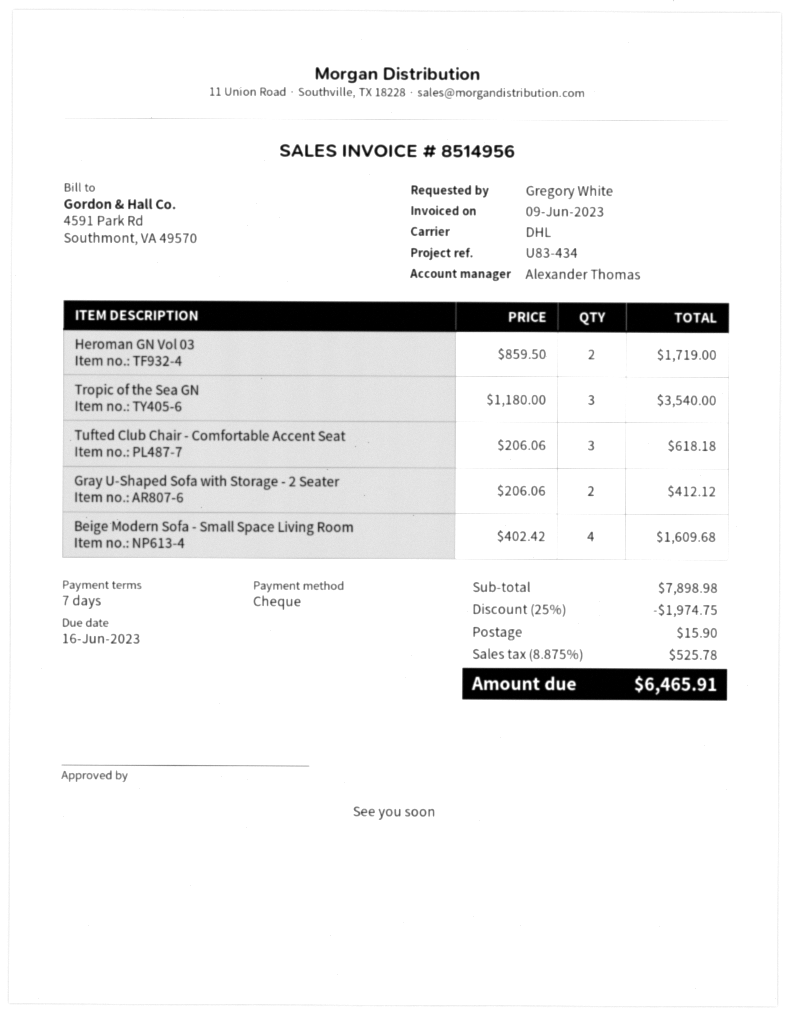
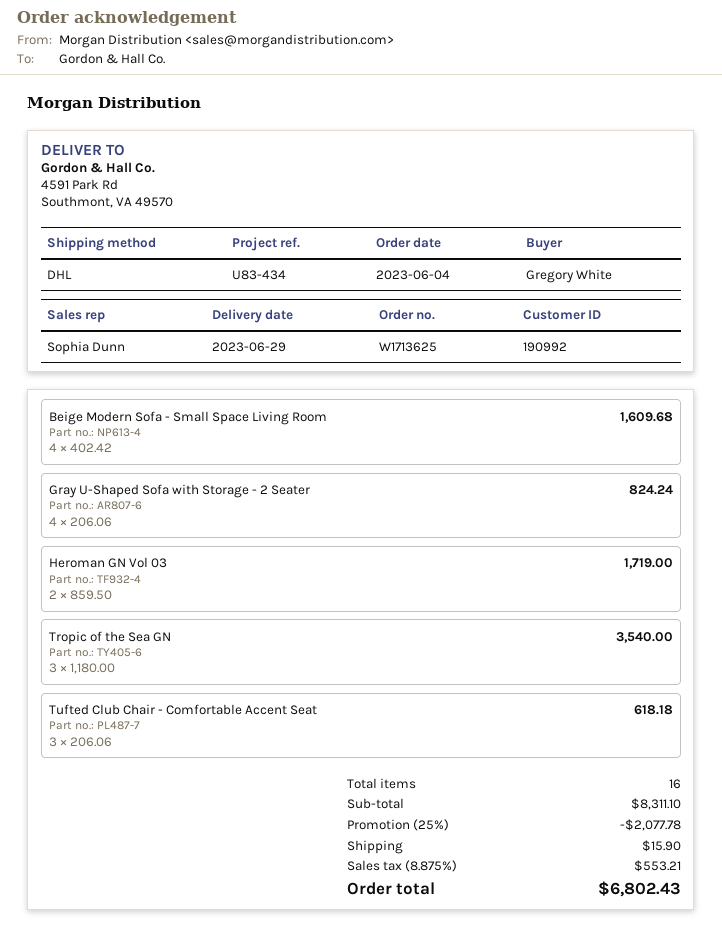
sales rep: Alexander Thomas -> Sophia Dunn
Gray U-Shaped Sofa with Storage - 2 Seater: 2 x 206.06 = 412.12 -> 4 x 206.06 = 824.24
subtotal: 7898.98 -> 8311.10
discount: 25% = 1974.75 -> 25% = 2077.78
tax: 8.875% = 525.78 -> 8.875% = 553.21
total: 6465.91 -> 6802.43

